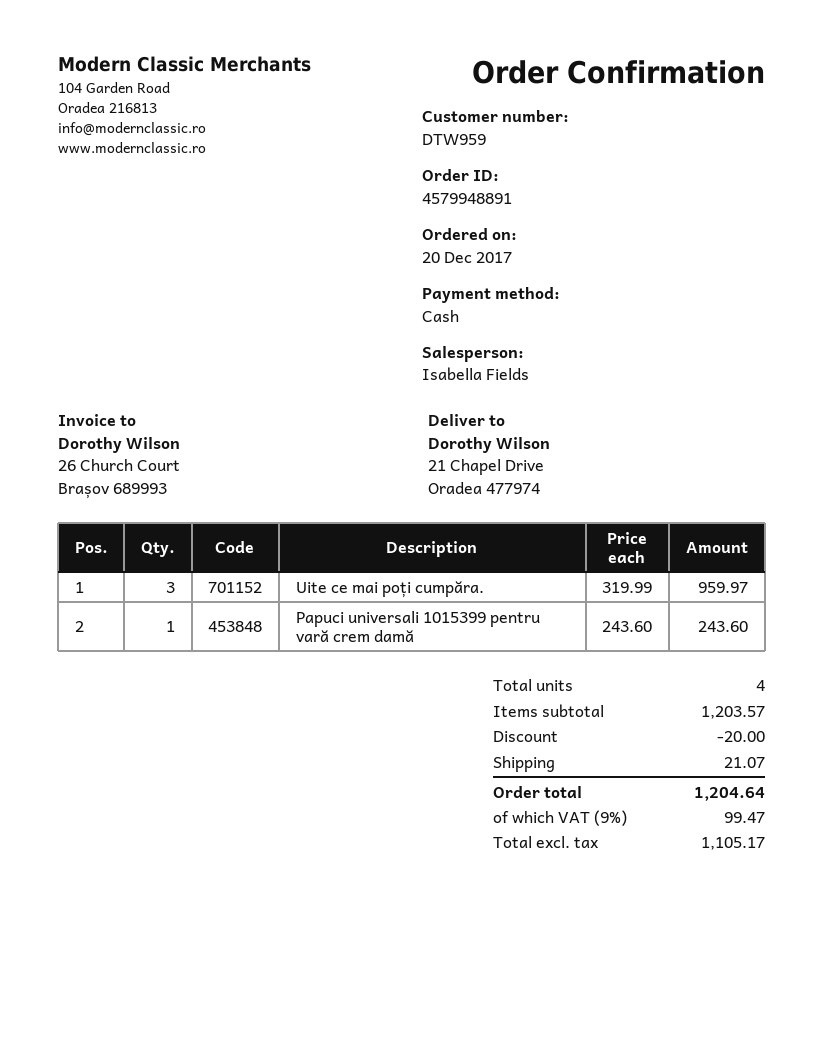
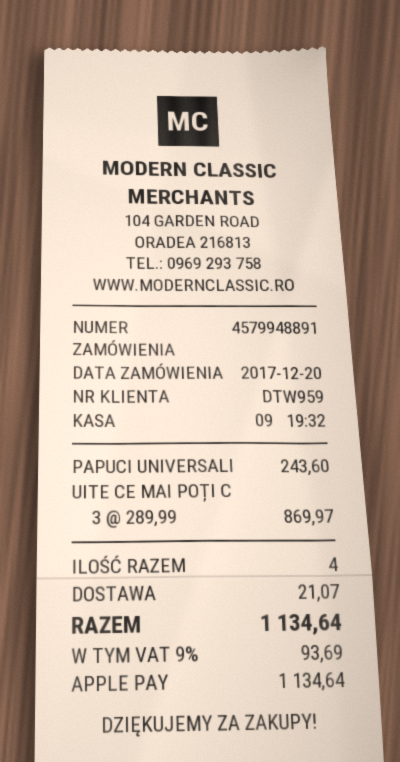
payment method: cash -> Apple Pay
Uite ce mai poți cumpăra.: 3 x 319.99 = 959.97 -> 3 x 289.99 = 869.97
discount: 20.00 -> none
tax: 9% = 99.47 -> 9% = 93.69
total: 1204.64 -> 1134.64

